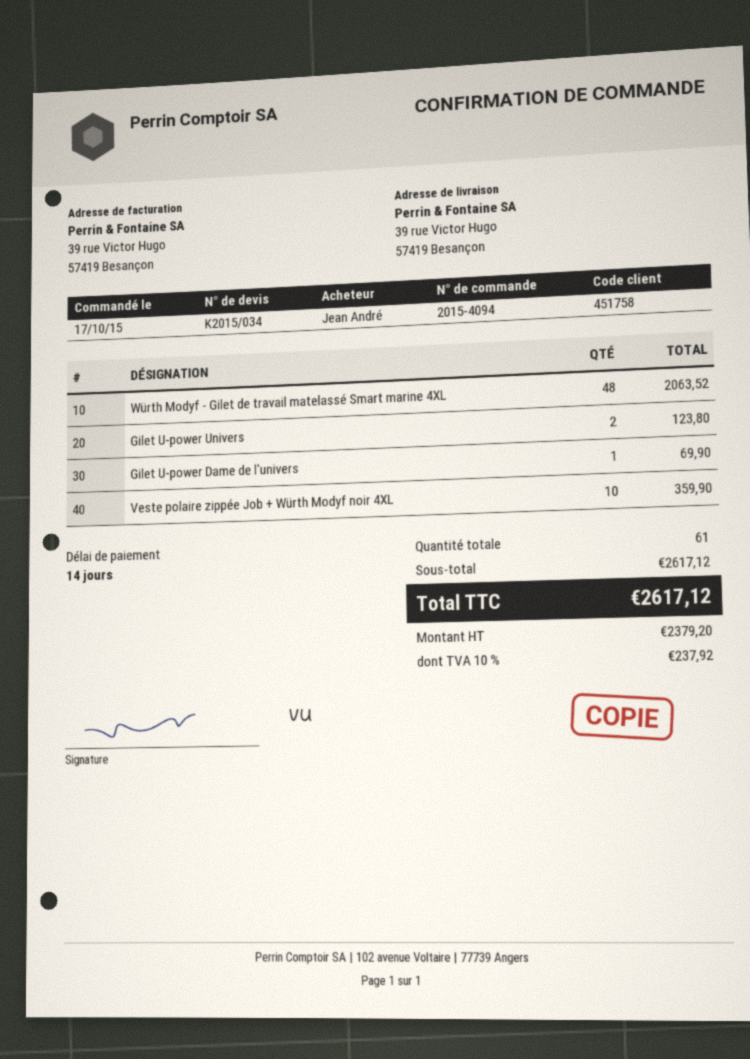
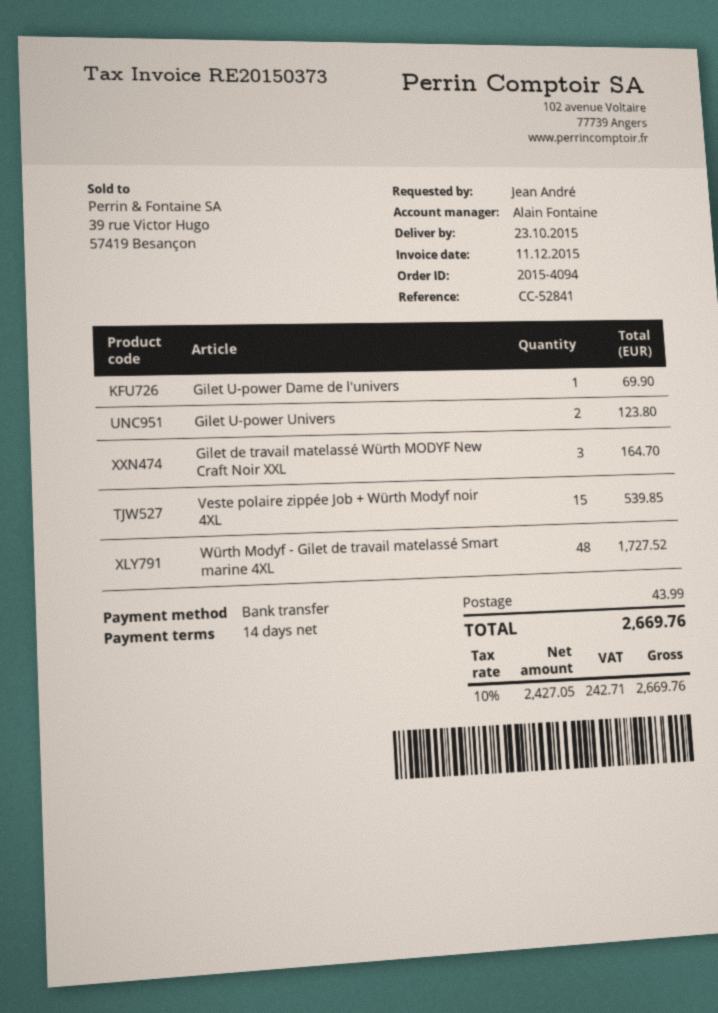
Würth Modyf - Gilet de travail matelassé Smart marine 4XL: 48 for 2063.52 -> 48 for 1727.52
Veste polaire zippée Job + Würth Modyf noir 4XL: 10 for 359.90 -> 15 for 539.85
Gilet de travail matelassé Würth MODYF New Craft Noir XXL: none -> 3 for 164.70
shipping: none -> 43.99
net: 2379.20 -> 2427.05
tax: 10% = 237.92 -> 10% = 242.71
total: 2617.12 -> 2669.76

